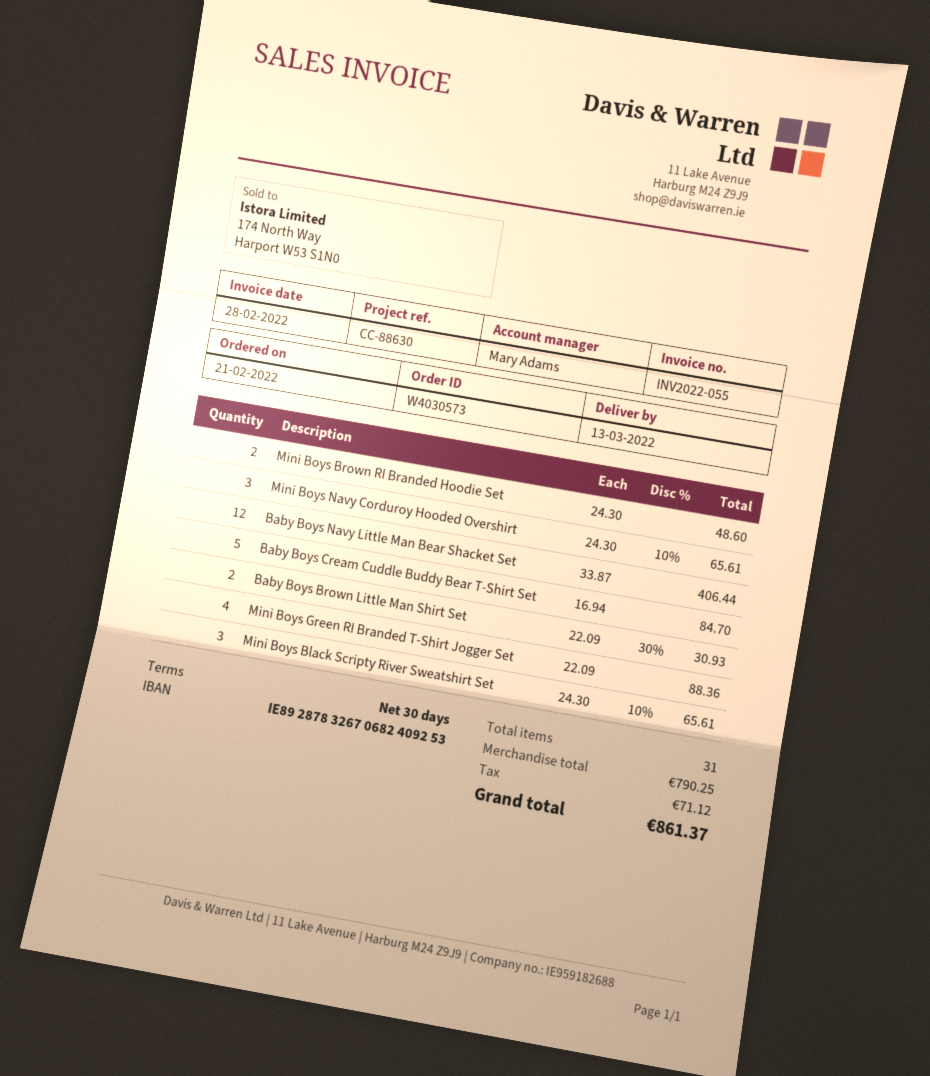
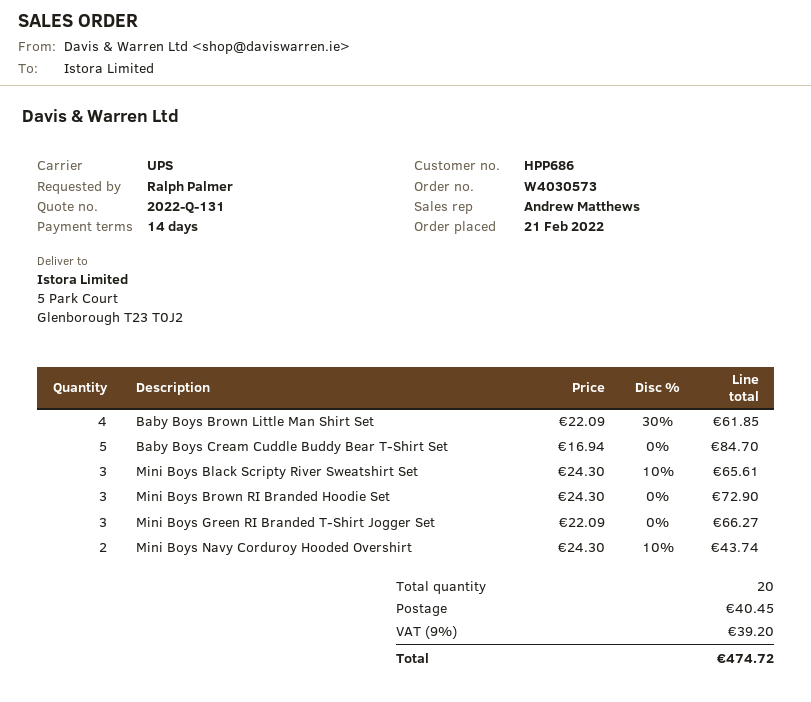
payment terms: 30 days -> 14 days
sales rep: Mary Adams -> Andrew Matthews
Mini Boys Brown RI Branded Hoodie Set: 2 x 24.30 = 48.60 -> 3 x 24.30 = 72.90
Mini Boys Navy Corduroy Hooded Overshirt: 3 x 24.30 - 10% = 65.61 -> 2 x 24.30 - 10% = 43.74
Baby Boys Navy Little Man Bear Shacket Set: 12 x 33.87 = 406.44 -> none
Baby Boys Brown Little Man Shirt Set: 2 x 22.09 - 30% = 30.93 -> 4 x 22.09 - 30% = 61.85
Mini Boys Green RI Branded T-Shirt Jogger Set: 4 x 22.09 = 88.36 -> 3 x 22.09 = 66.27
total quantity: 31 -> 20
shipping: none -> 40.45
tax: 71.12 -> 39.20
total: 861.37 -> 474.72

